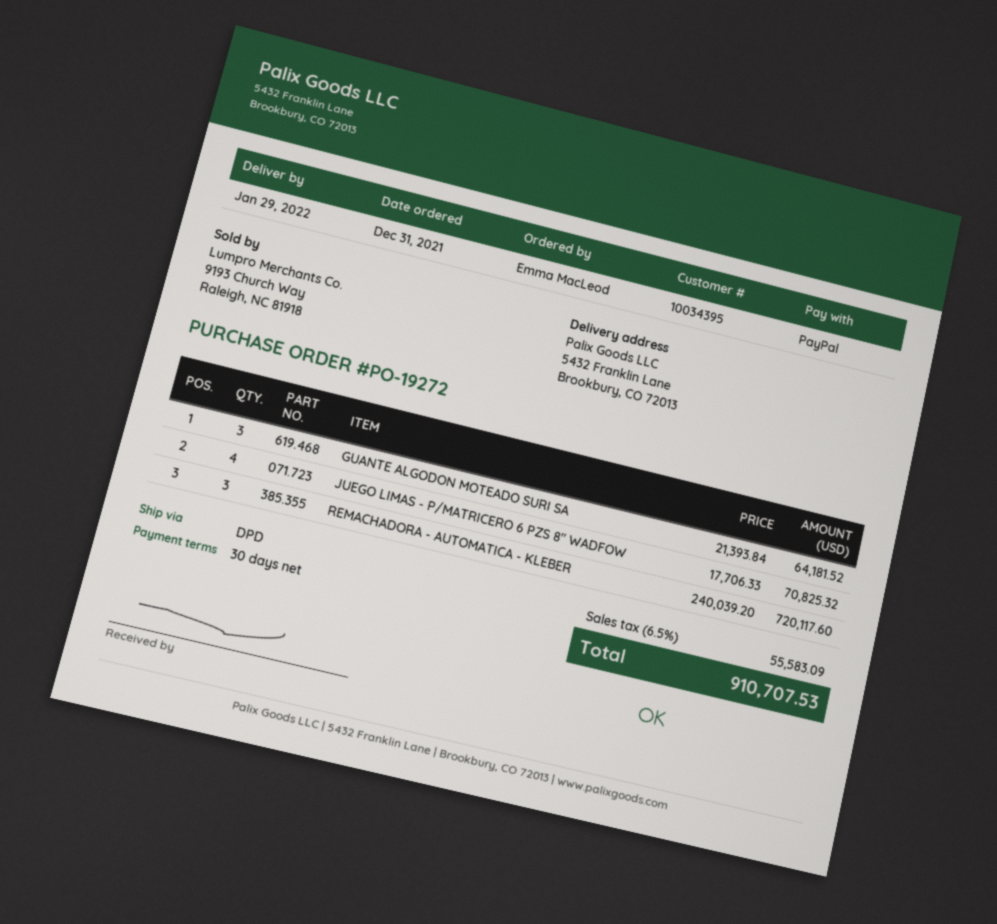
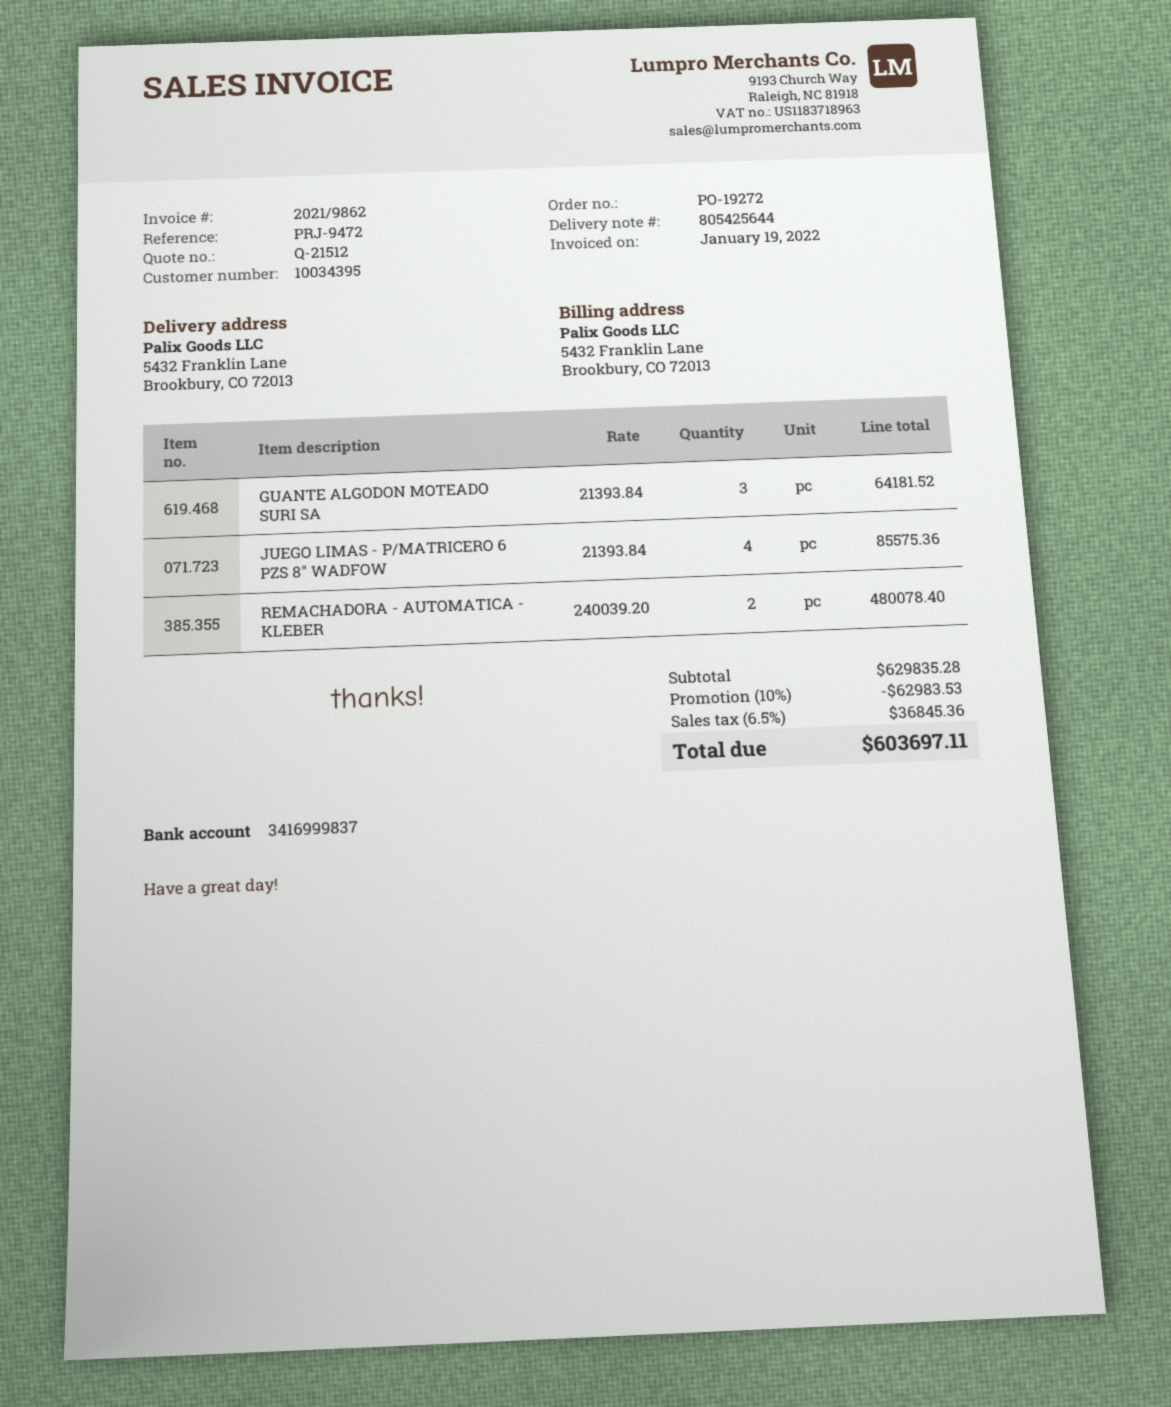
JUEGO LIMAS - P/MATRICERO 6 PZS 8" WADFOW: 4 x 17706.33 = 70825.32 -> 4 x 21393.84 = 85575.36
REMACHADORA - AUTOMATICA - KLEBER: 3 x 240039.20 = 720117.60 -> 2 x 240039.20 = 480078.40
discount: none -> 10% = 62983.53
tax: 6.5% = 55583.09 -> 6.5% = 36845.36
total: 910707.53 -> 603697.11

